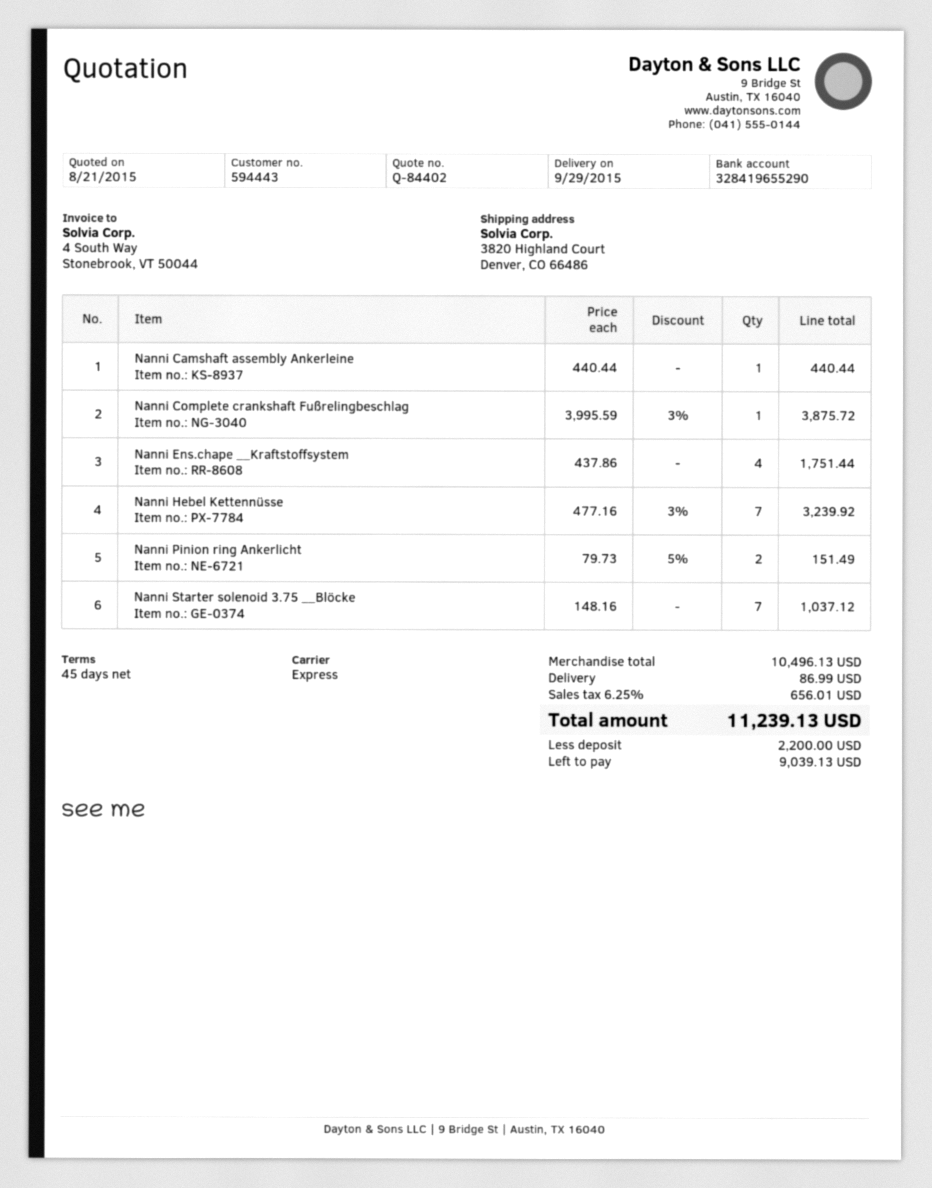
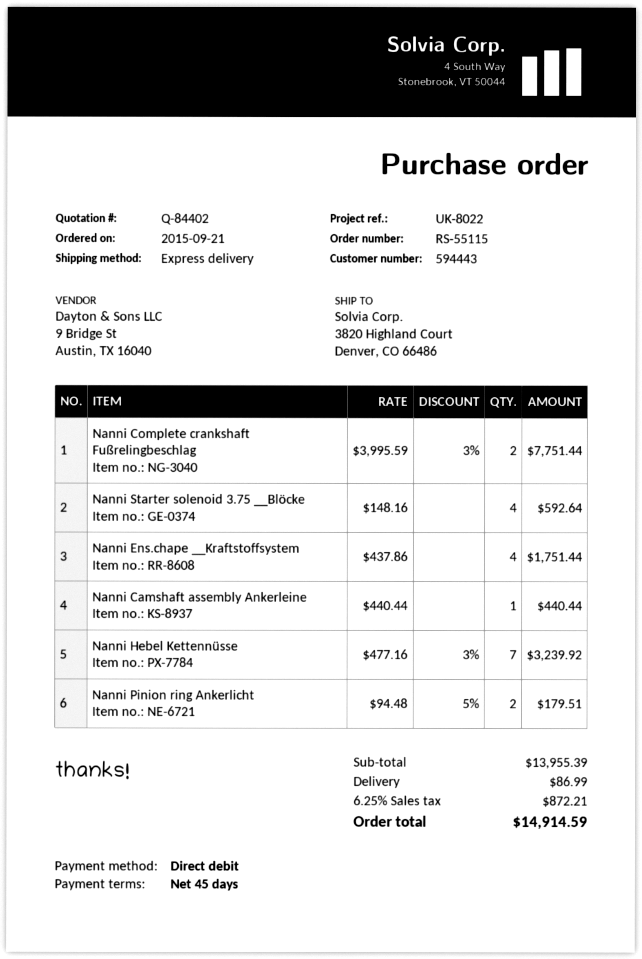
Nanni Complete crankshaft Fußrelingbeschlag: 1 x 3995.59 - 3% = 3875.72 -> 2 x 3995.59 - 3% = 7751.44
Nanni Pinion ring Ankerlicht: 2 x 79.73 - 5% = 151.49 -> 2 x 94.48 - 5% = 179.51
Nanni Starter solenoid 3.75 __Blöcke: 7 x 148.16 = 1037.12 -> 4 x 148.16 = 592.64
subtotal: 10496.13 -> 13955.39
tax: 6.25% = 656.01 -> 6.25% = 872.21
total: 11239.13 -> 14914.59

